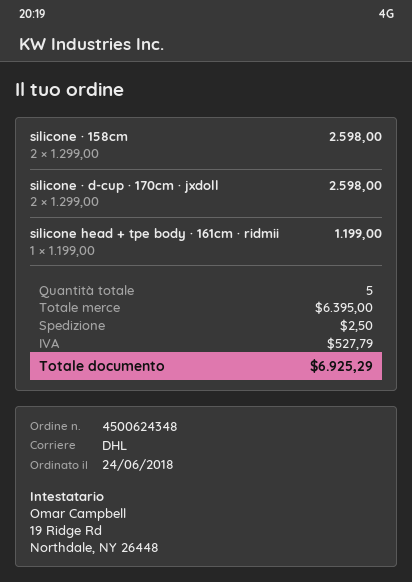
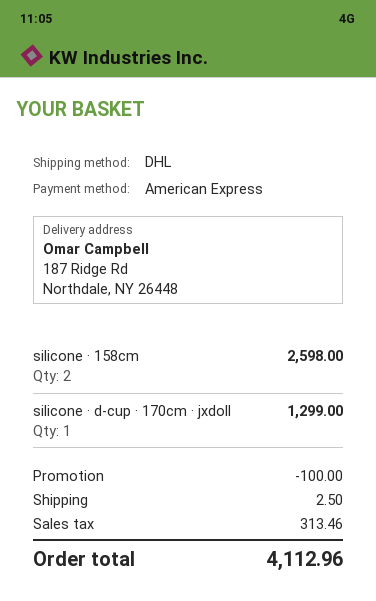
silicone · d-cup · 170cm · jxdoll: 2 for 2598.00 -> 1 for 1299.00
silicone head + tpe body · 161cm · ridmii: 1 for 1199.00 -> none
discount: none -> 100.00
tax: 527.79 -> 313.46
total: 6925.29 -> 4112.96

